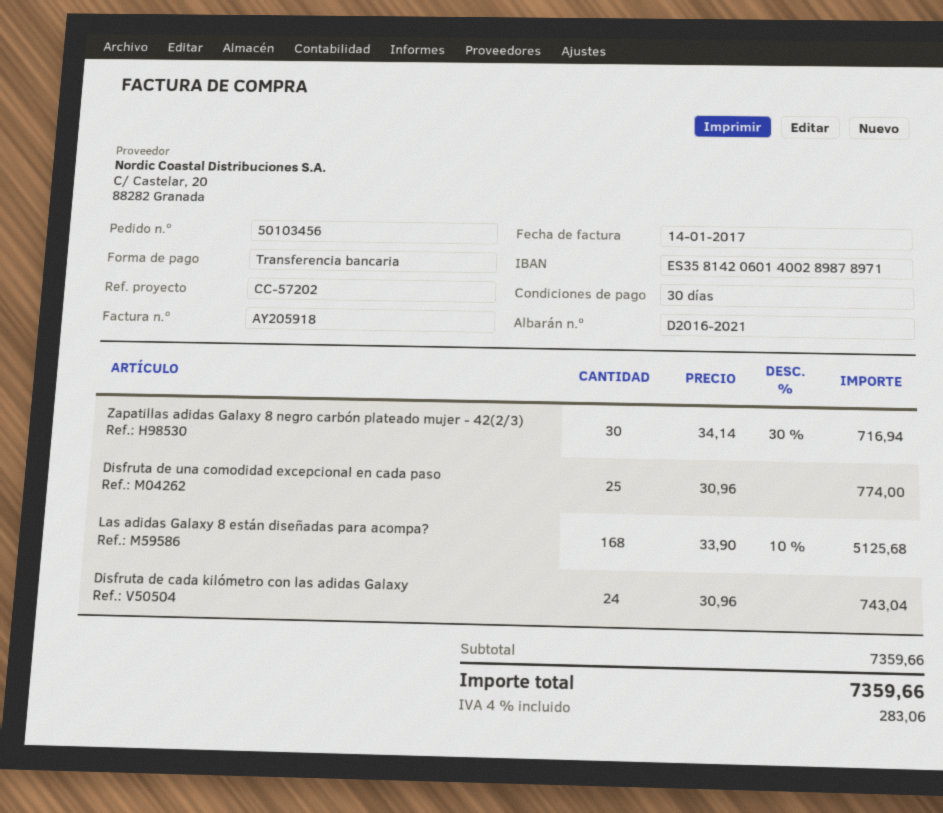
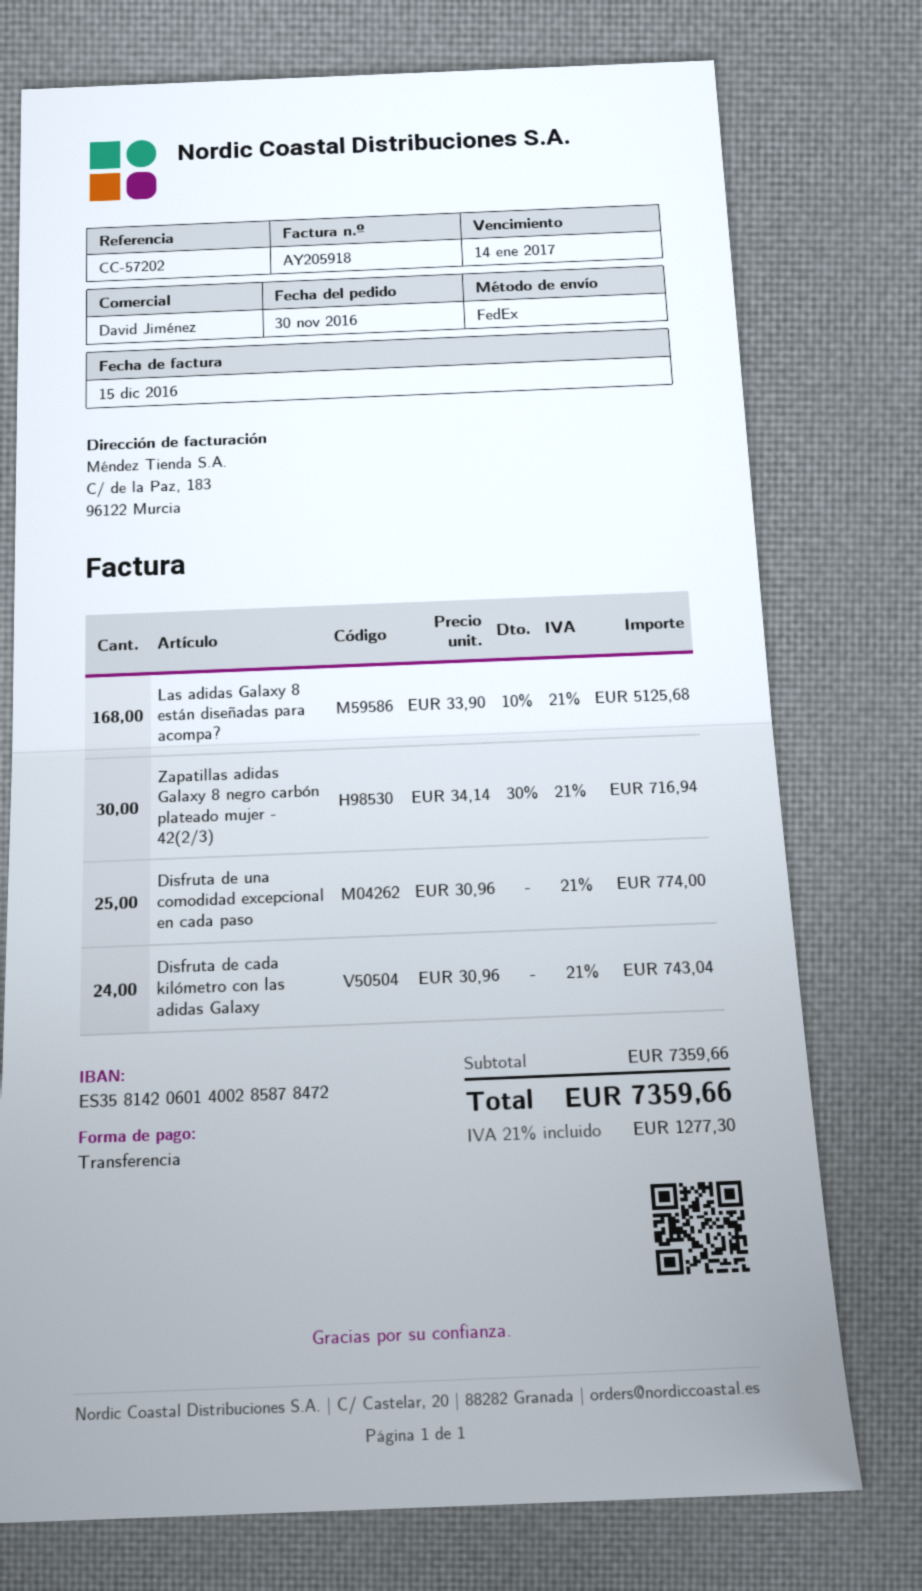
invoice date: 2017-01-14 -> 2016-12-15
bank account: ES3581420601400289878971 -> ES3581420601400285878472
tax: 4% = 283.06 -> 21% = 1277.30

